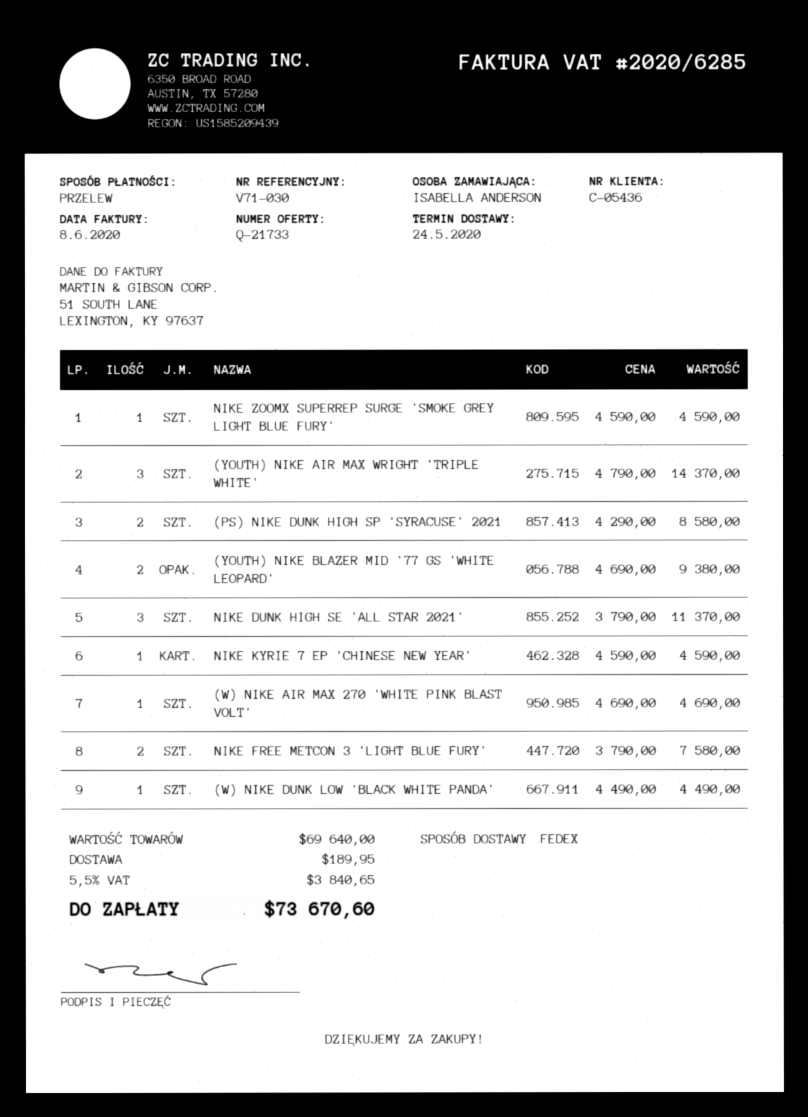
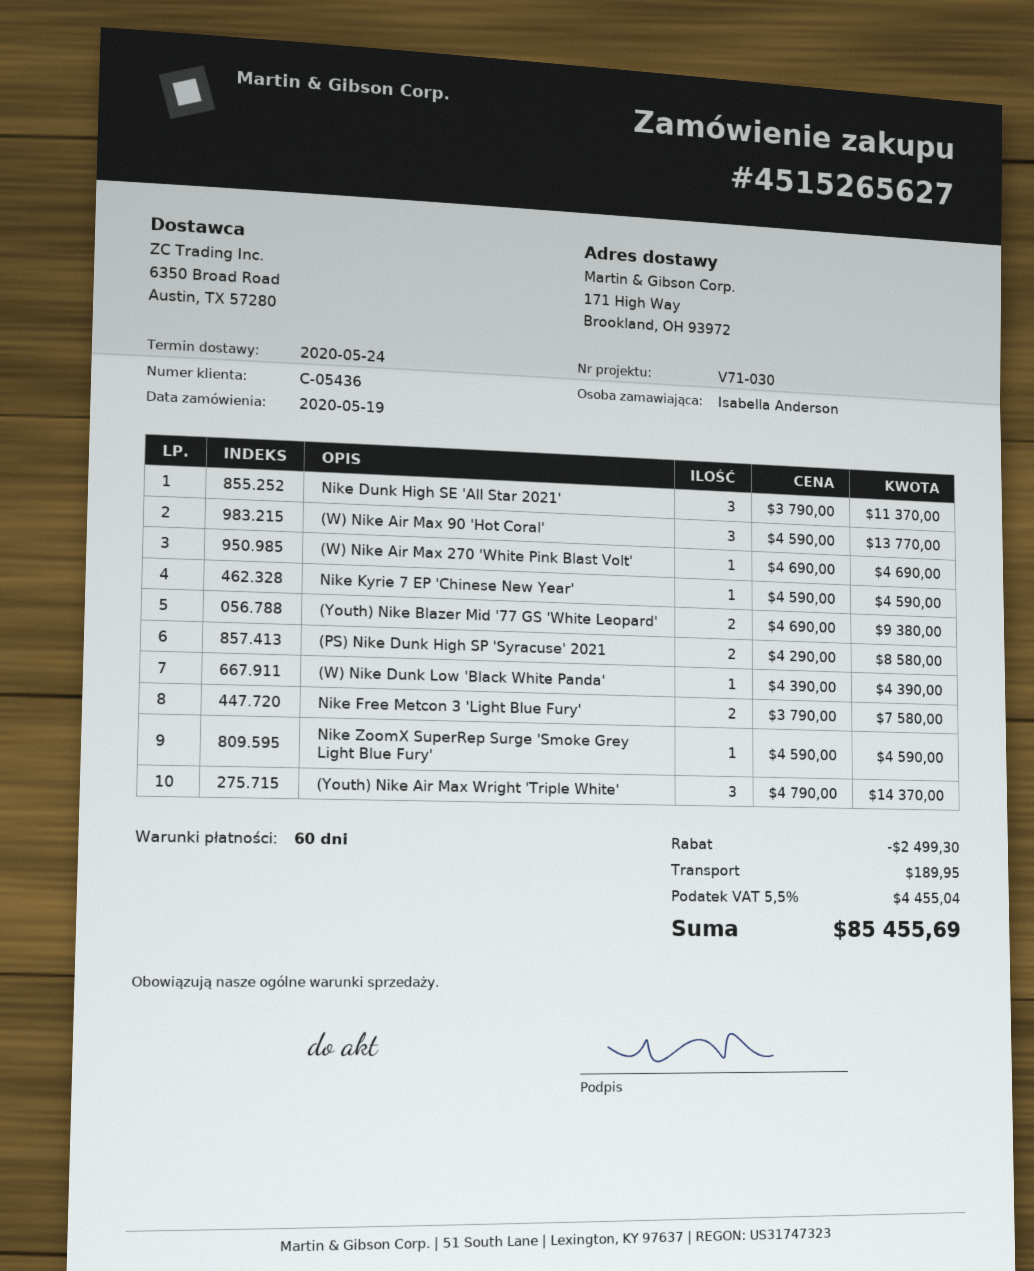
(W) NIKE DUNK LOW 'BLACK WHITE PANDA': 1 x 4490.00 = 4490.00 -> 1 x 4390.00 = 4390.00
(W) Nike Air Max 90 'Hot Coral': none -> 3 x 4590.00 = 13770.00
discount: none -> 2499.30
tax: 5.5% = 3840.65 -> 5.5% = 4455.04
total: 73670.60 -> 85455.69

